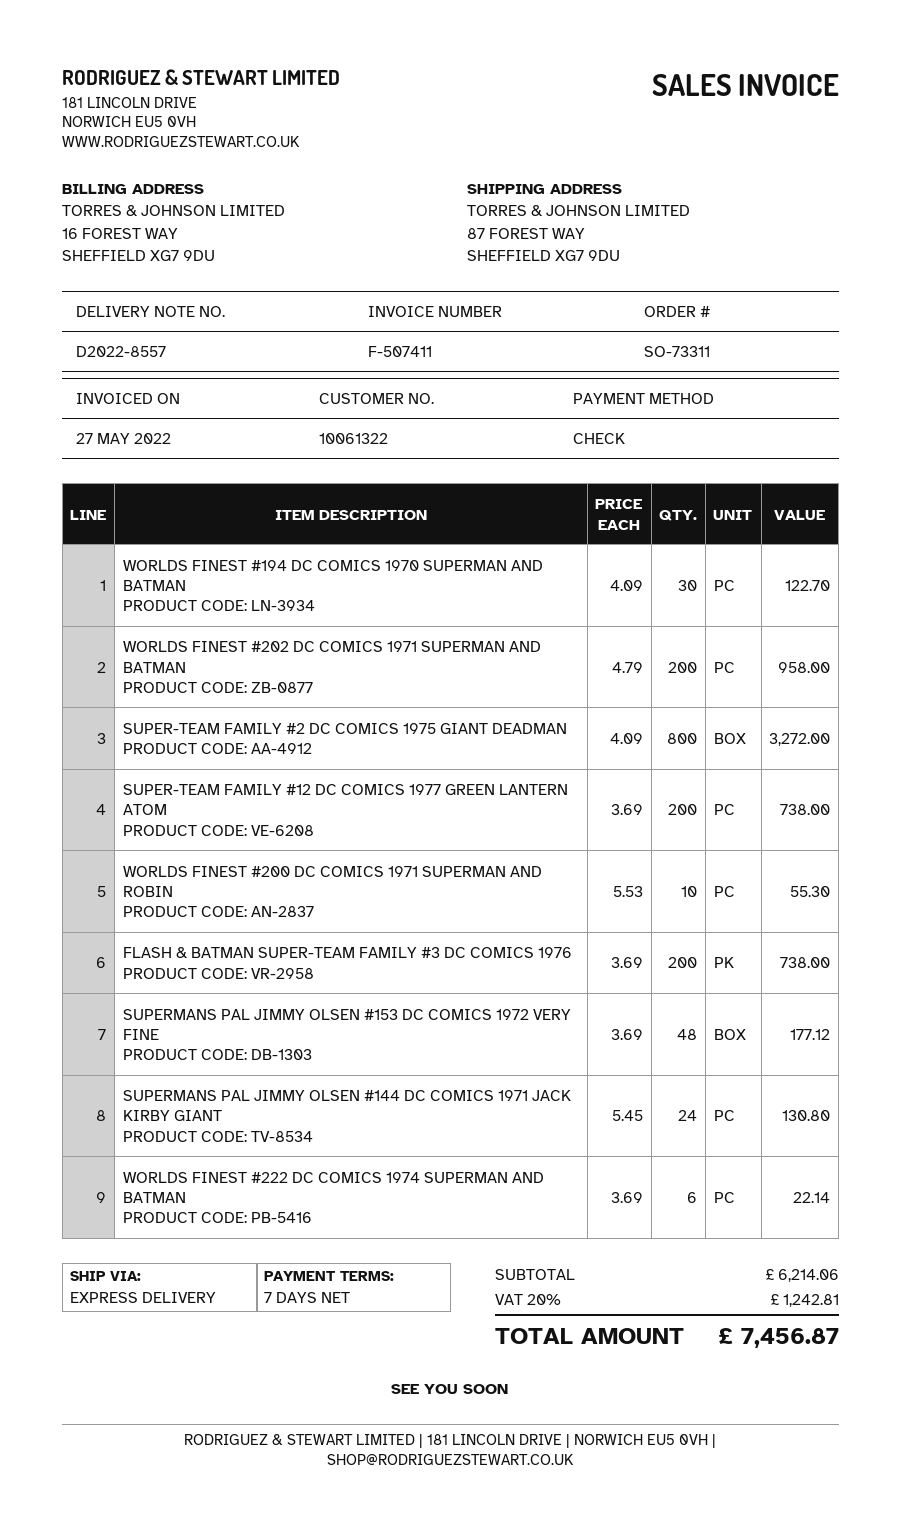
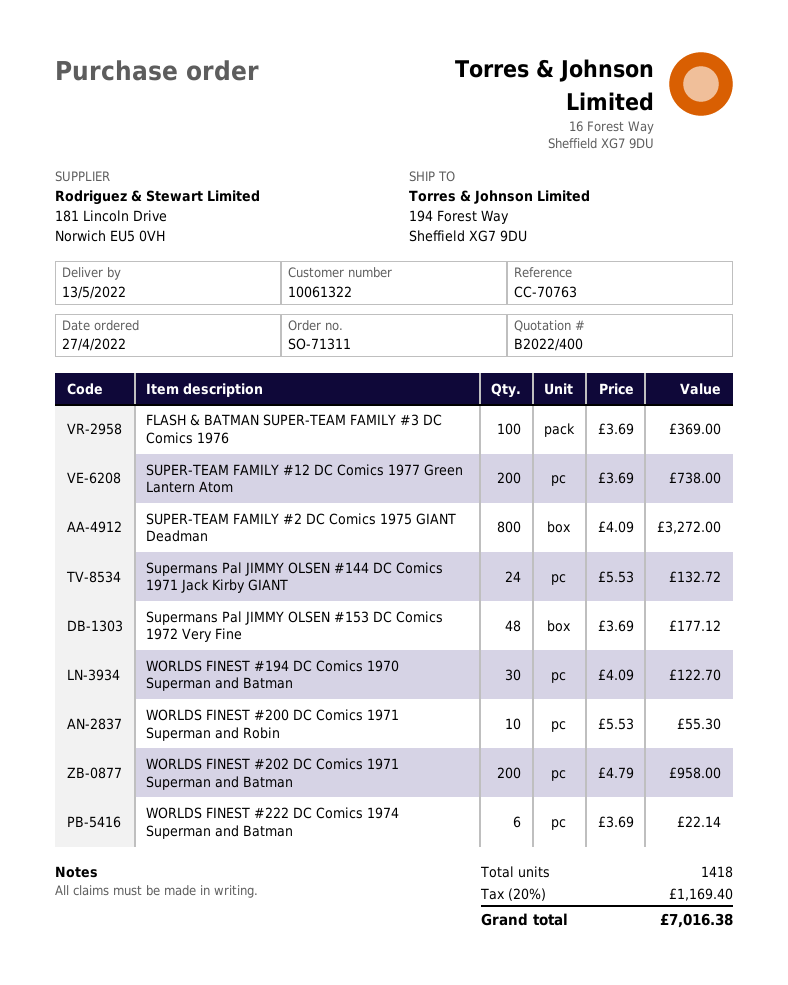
order number: SO-73311 -> SO-71311
ship to: 87 FOREST WAY, SHEFFIELD XG7 9DU -> 194 Forest Way, Sheffield XG7 9DU
FLASH & BATMAN SUPER-TEAM FAMILY #3 DC COMICS 1976: 200 x 3.69 = 738.00 -> 100 x 3.69 = 369.00
SUPERMANS PAL JIMMY OLSEN #144 DC COMICS 1971 JACK KIRBY GIANT: 24 x 5.45 = 130.80 -> 24 x 5.53 = 132.72
tax: 20% = 1242.81 -> 20% = 1169.40
total: 7456.87 -> 7016.38

